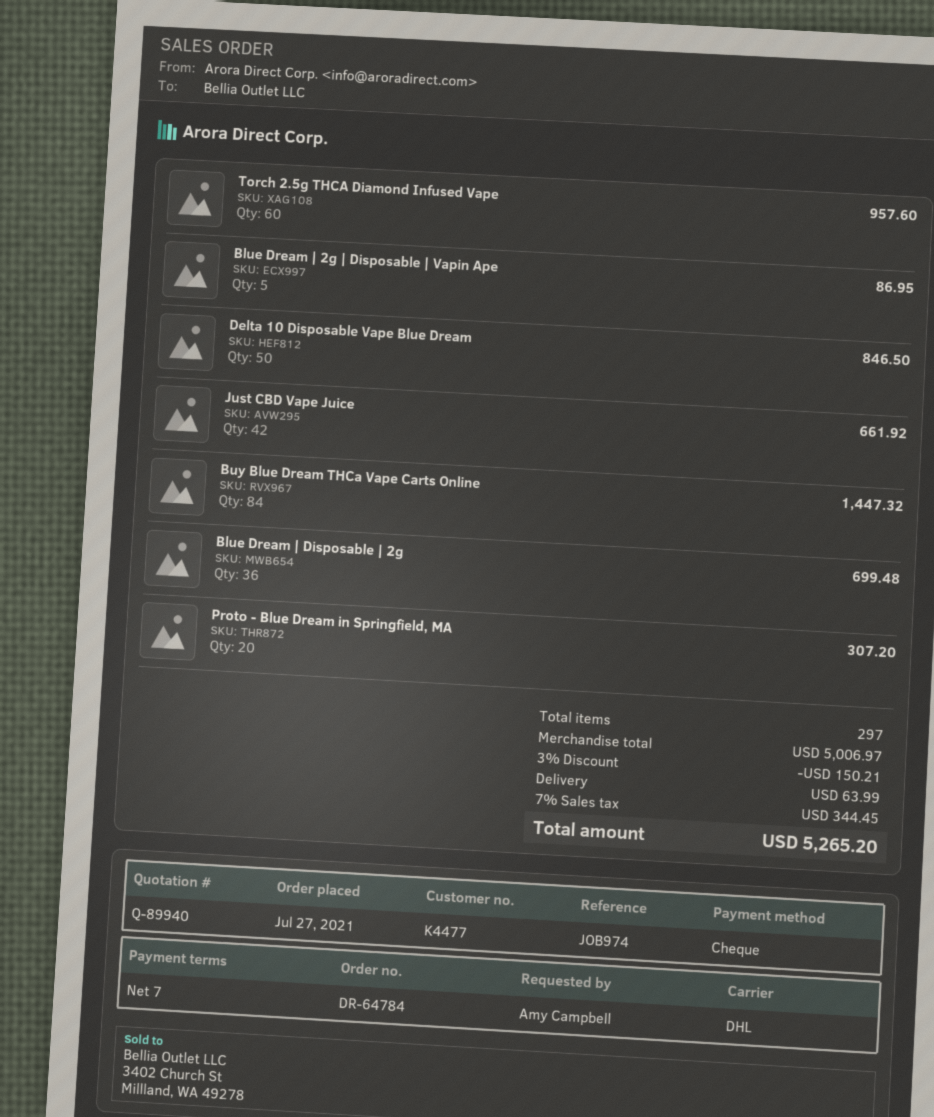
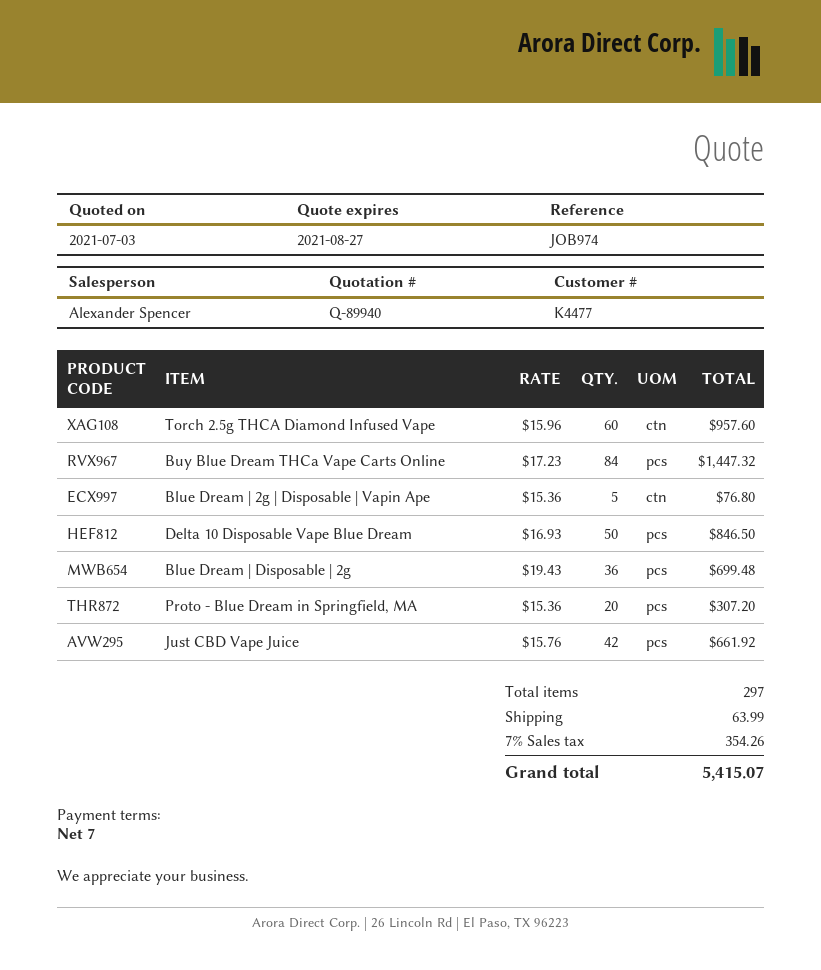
Blue Dream | 2g | Disposable | Vapin Ape: 5 for 86.95 -> 5 for 76.80
discount: 3% = 150.21 -> none
tax: 7% = 344.45 -> 7% = 354.26
total: 5265.20 -> 5415.07

